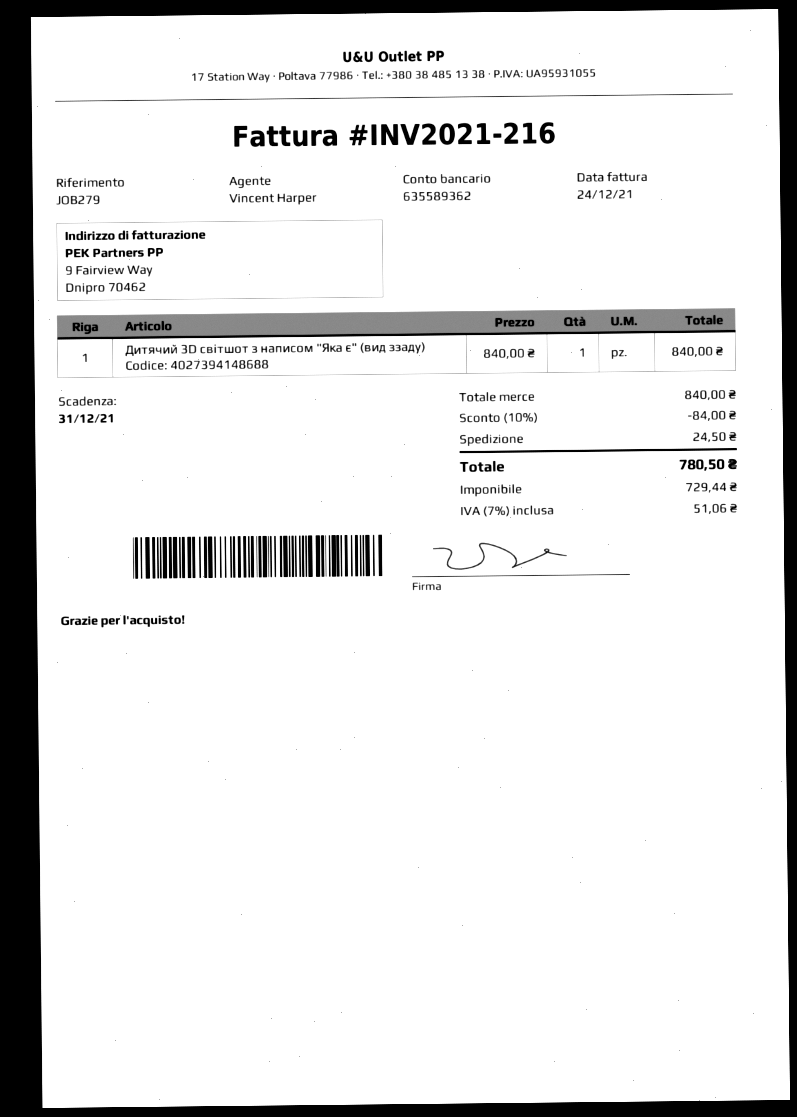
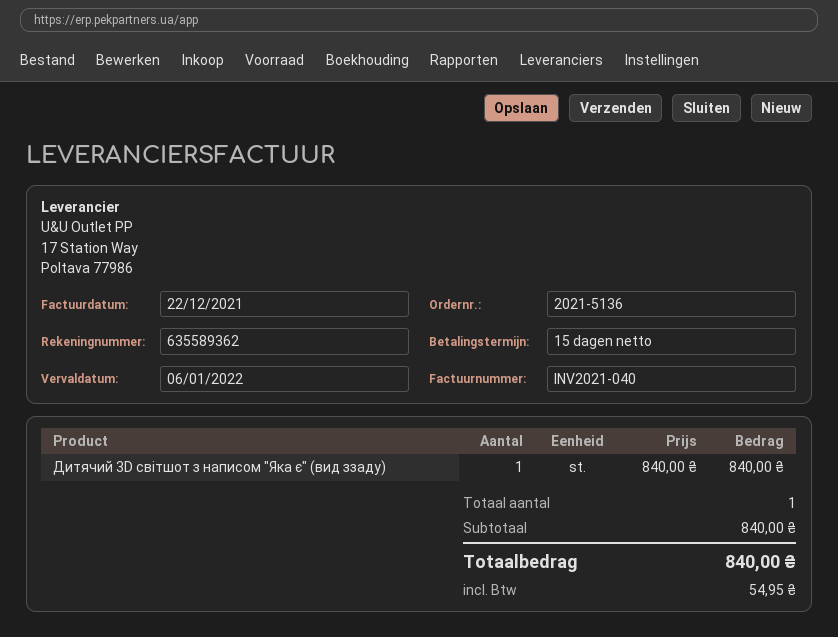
invoice number: INV2021-216 -> INV2021-040
invoice date: 2021-12-24 -> 2021-12-22
due date: 2021-12-31 -> 2022-01-06
discount: 10% = 84.00 -> none
shipping: 24.50 -> none
tax: 51.06 -> 54.95
total: 780.50 -> 840.00

